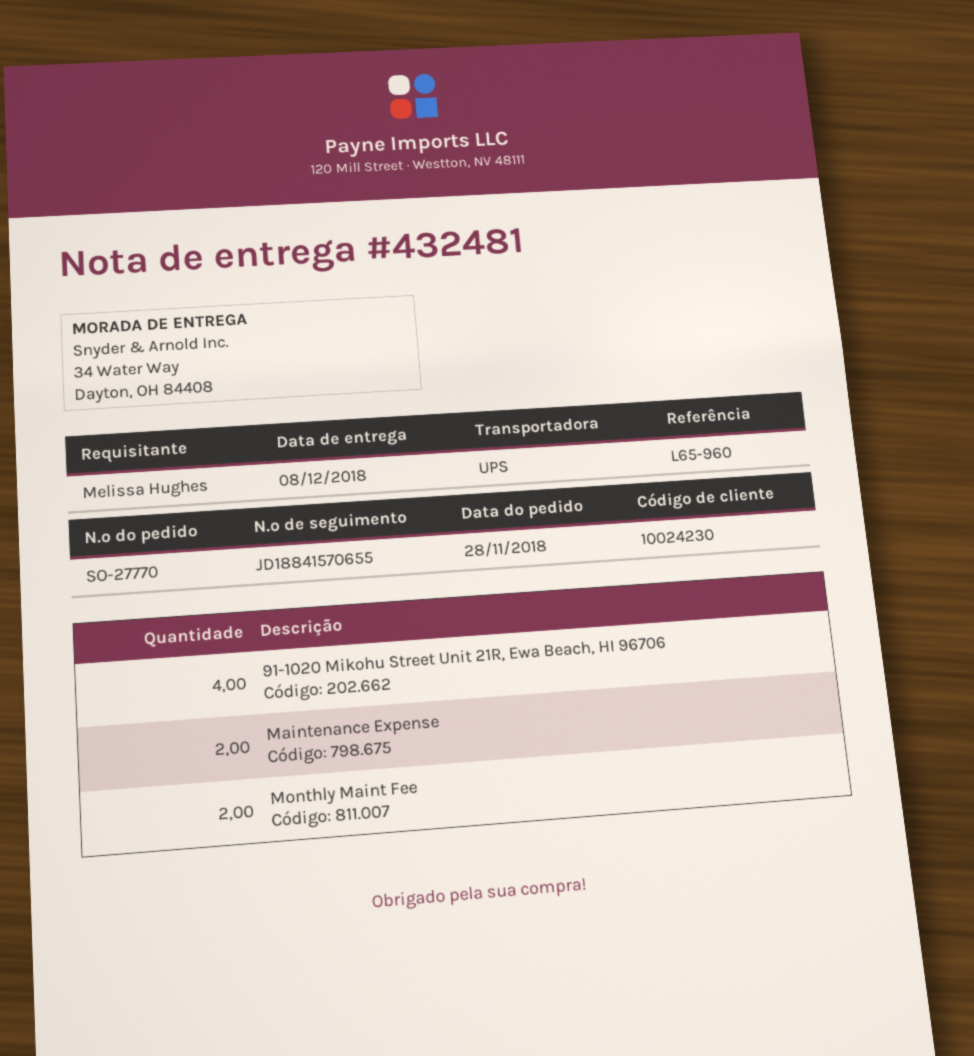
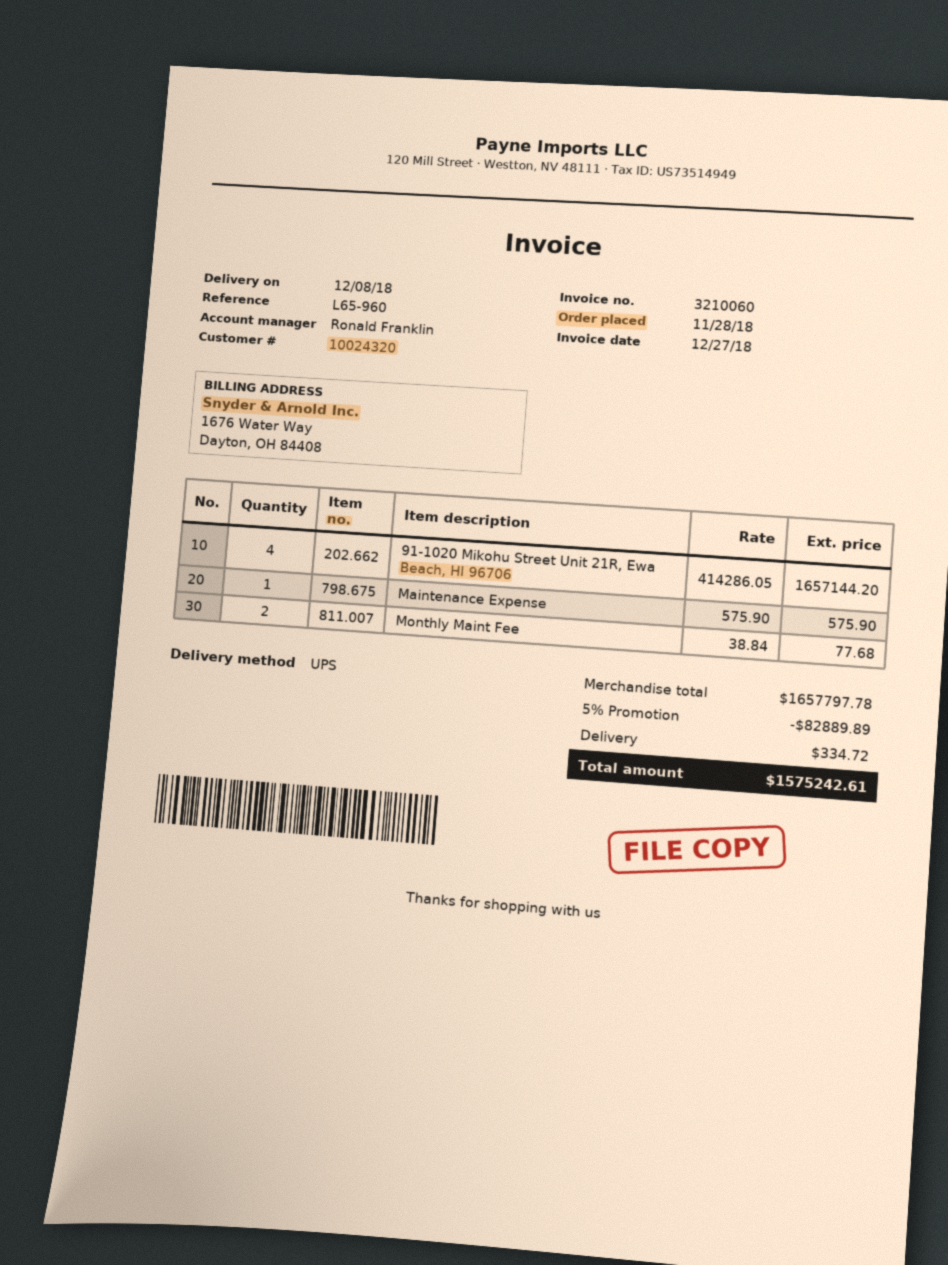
customer number: 10024230 -> 10024320
Maintenance Expense: 2 -> 1

